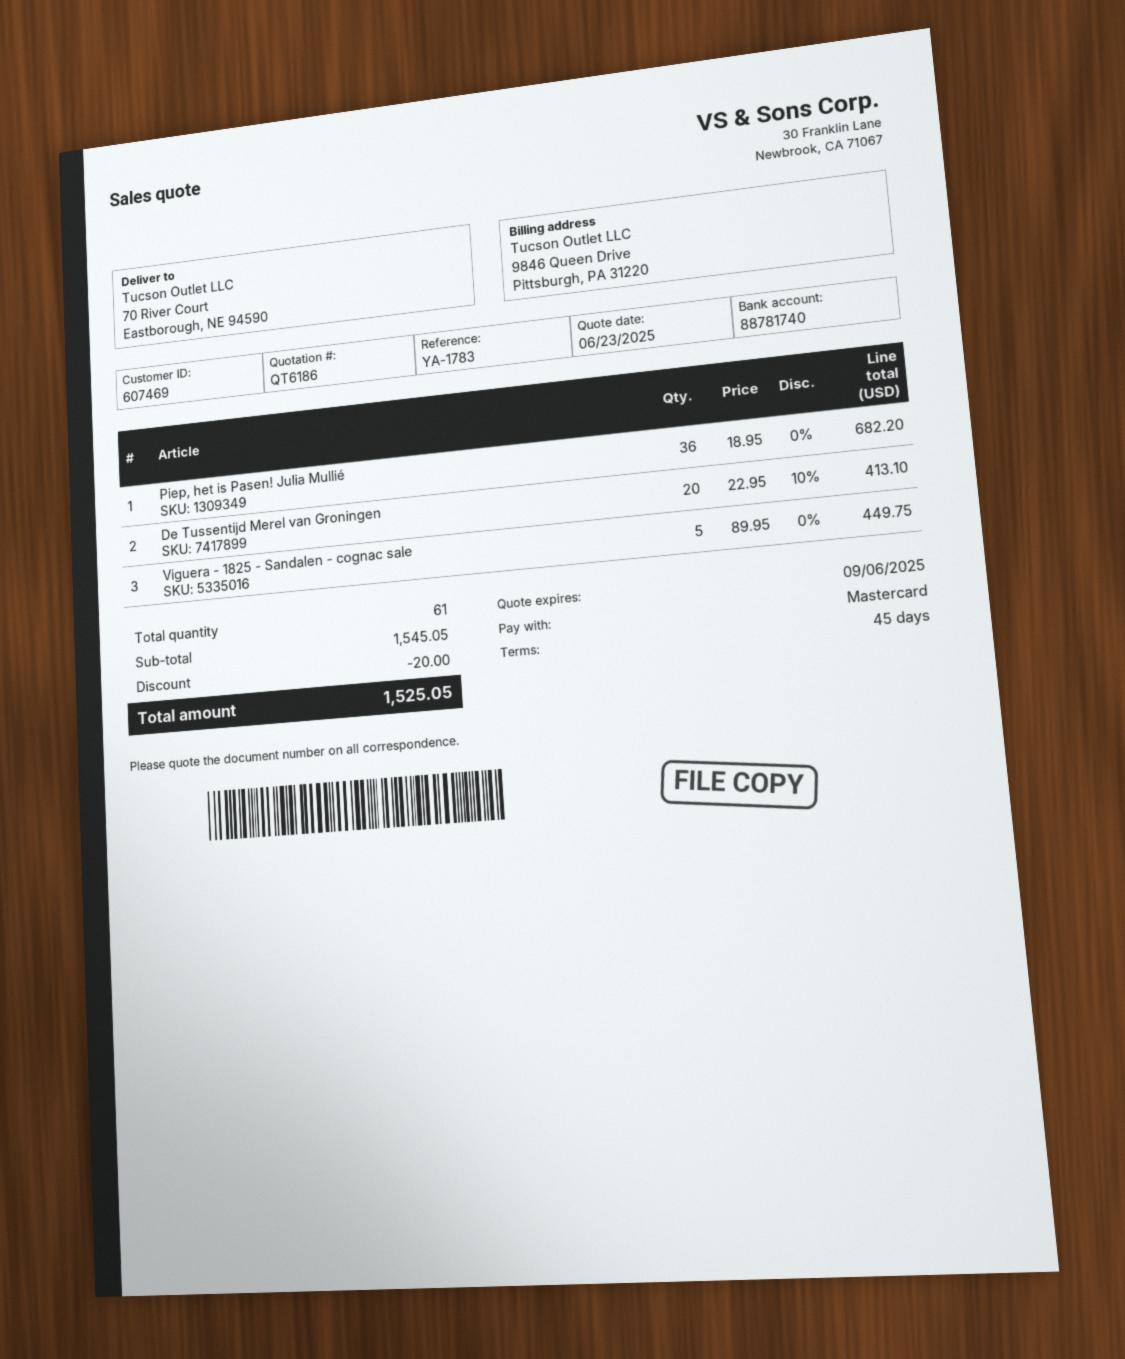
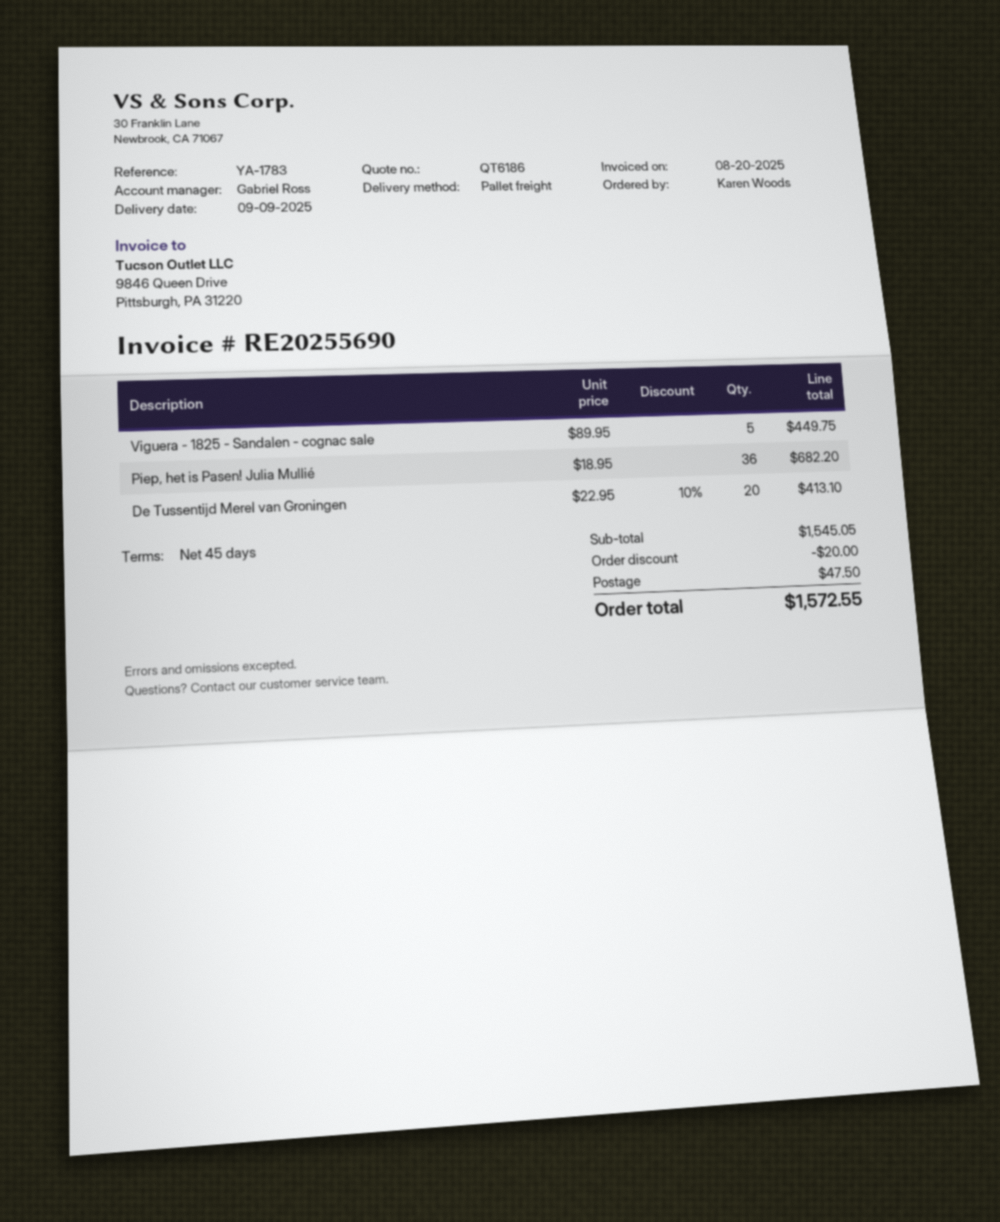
shipping: none -> 47.50
total: 1525.05 -> 1572.55

